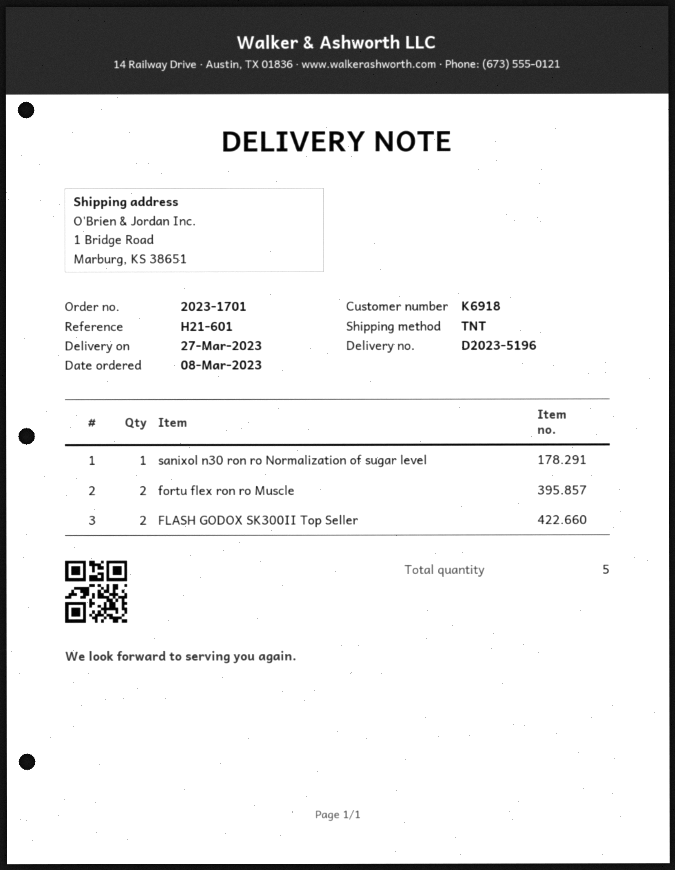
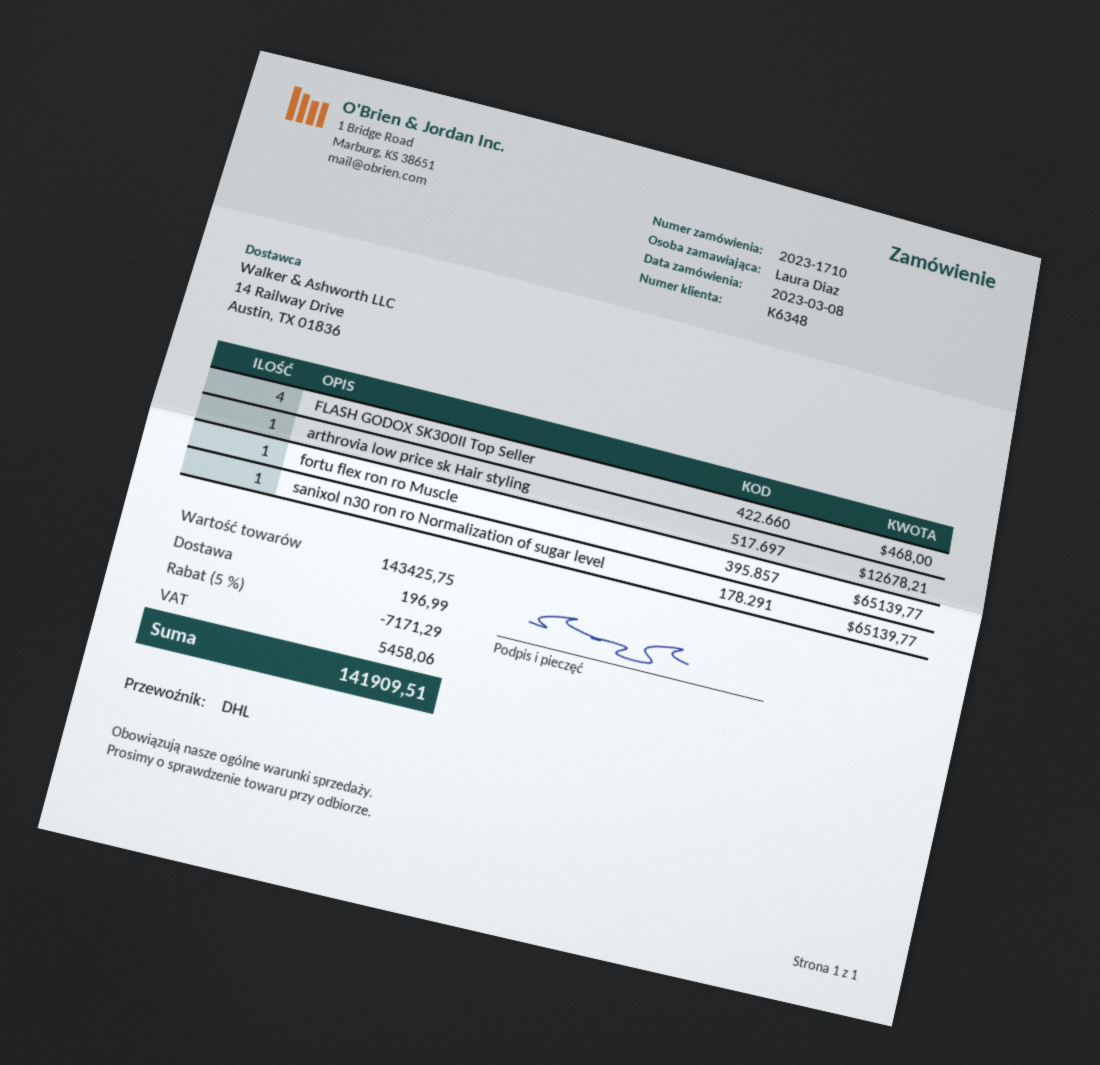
order number: 2023-1701 -> 2023-1710
customer number: K6918 -> K6348
shipping method: TNT -> DHL
fortu flex ron ro Muscle: 2 -> 1
FLASH GODOX SK300II Top Seller: 2 -> 4
arthrovia low price sk Hair styling: none -> 1

